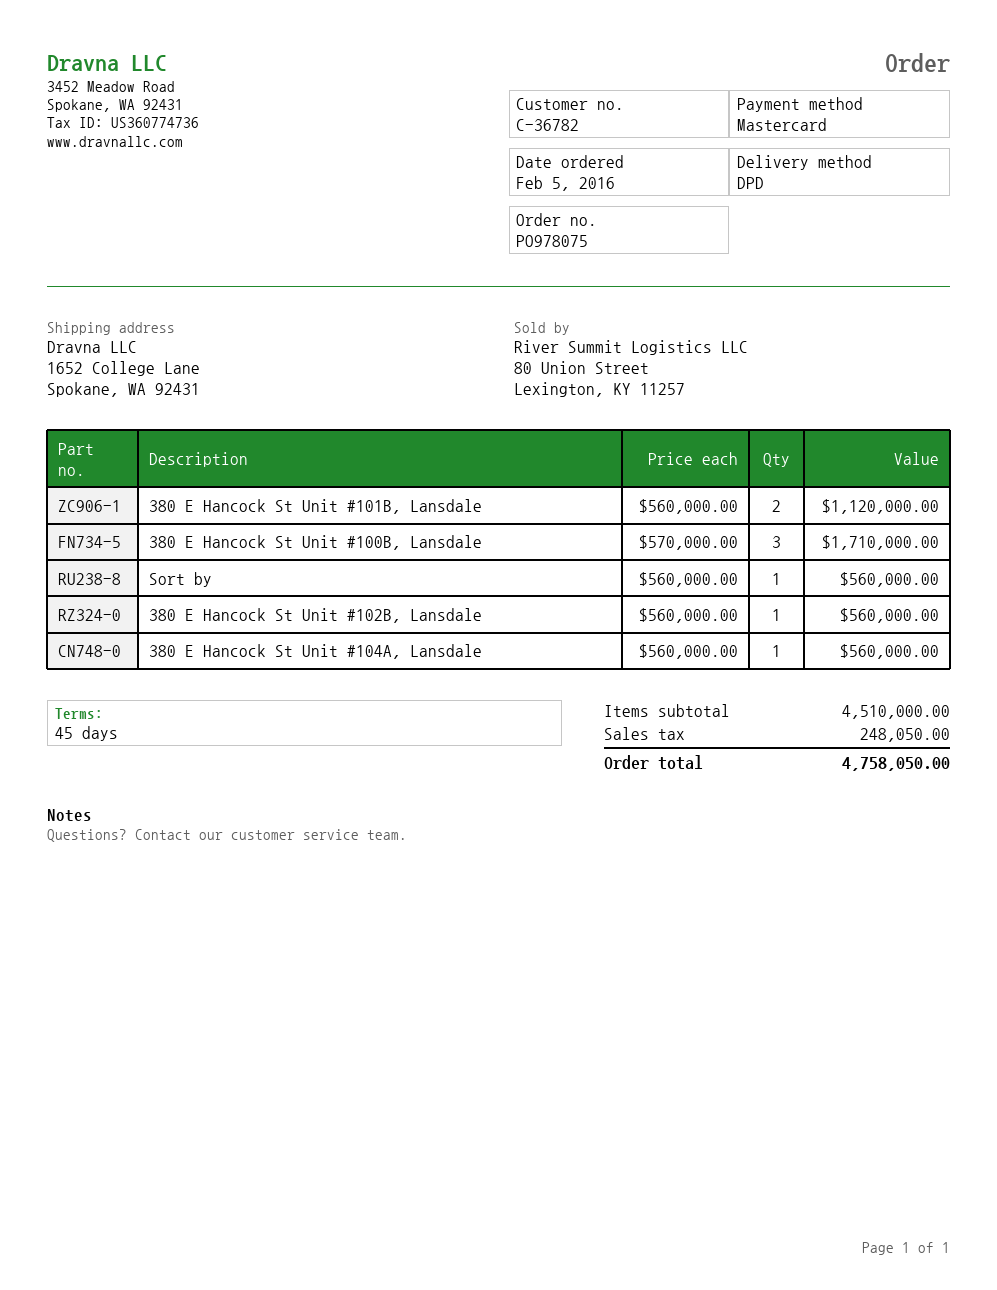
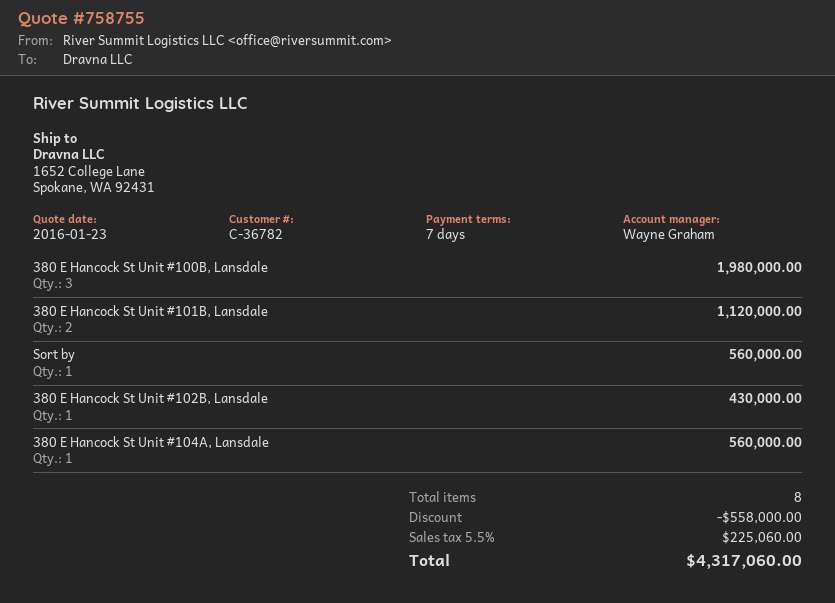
payment terms: 45 days -> 7 days
380 E Hancock St Unit #100B, Lansdale: 3 for 1710000.00 -> 3 for 1980000.00
380 E Hancock St Unit #102B, Lansdale: 1 for 560000.00 -> 1 for 430000.00
discount: none -> 558000.00
tax: 248050.00 -> 225060.00
total: 4758050.00 -> 4317060.00

